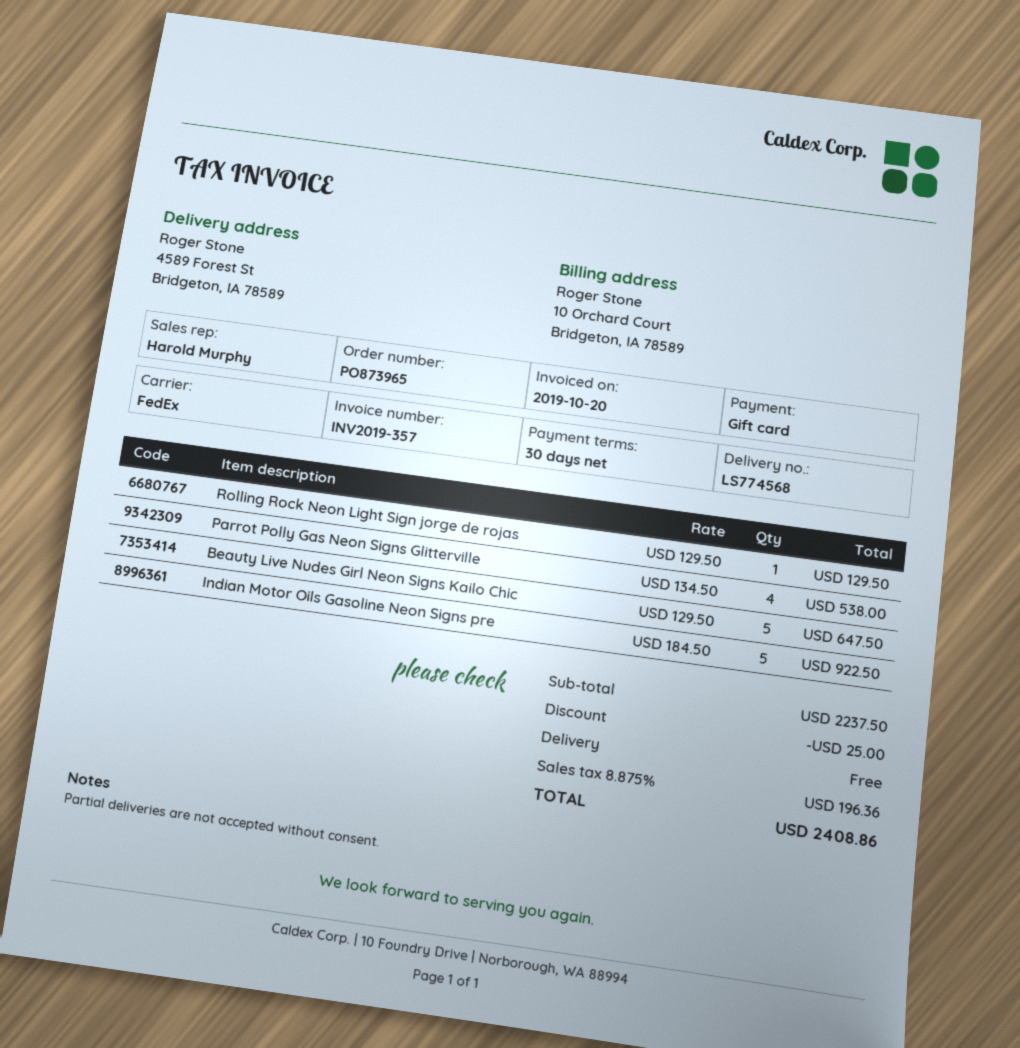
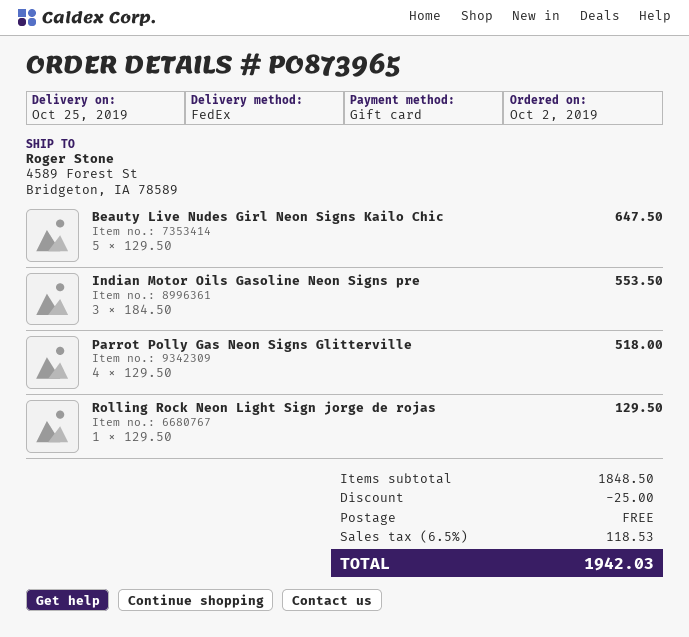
Parrot Polly Gas Neon Signs Glitterville: 4 x 134.50 = 538.00 -> 4 x 129.50 = 518.00
Indian Motor Oils Gasoline Neon Signs pre: 5 x 184.50 = 922.50 -> 3 x 184.50 = 553.50
subtotal: 2237.50 -> 1848.50
tax: 8.875% = 196.36 -> 6.5% = 118.53
total: 2408.86 -> 1942.03

